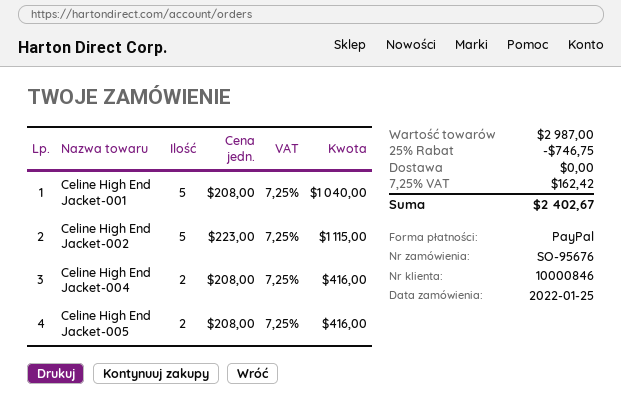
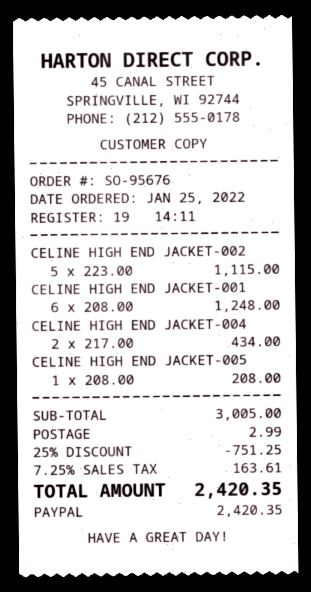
Celine High End Jacket-001: 5 x 208.00 = 1040.00 -> 6 x 208.00 = 1248.00
Celine High End Jacket-004: 2 x 208.00 = 416.00 -> 2 x 217.00 = 434.00
Celine High End Jacket-005: 2 x 208.00 = 416.00 -> 1 x 208.00 = 208.00
subtotal: 2987.00 -> 3005.00
discount: 25% = 746.75 -> 25% = 751.25
shipping: 0.00 -> 2.99
tax: 7.25% = 162.42 -> 7.25% = 163.61
total: 2402.67 -> 2420.35

